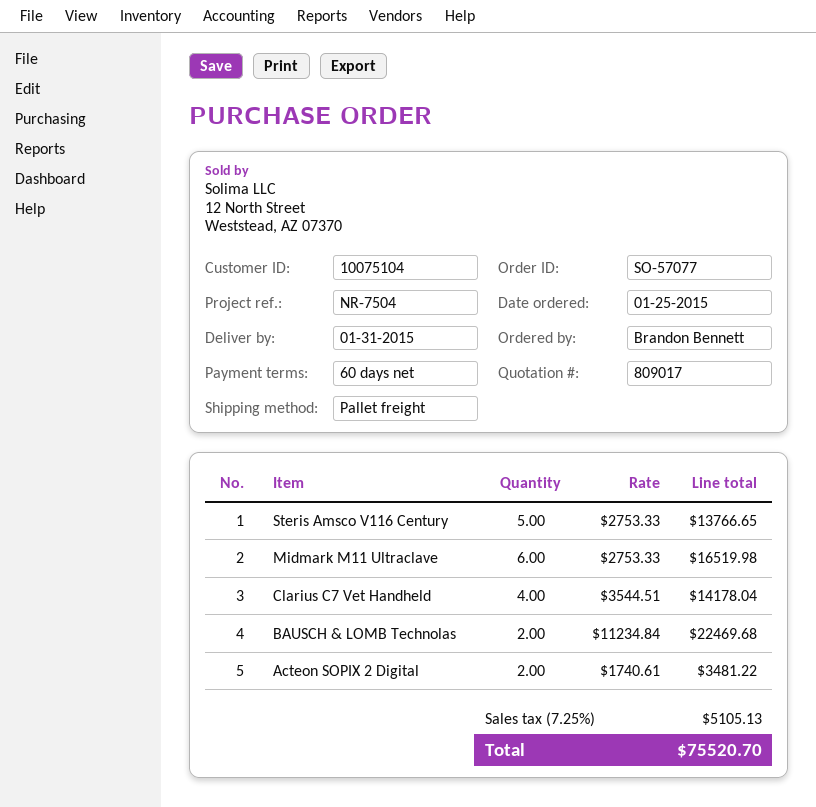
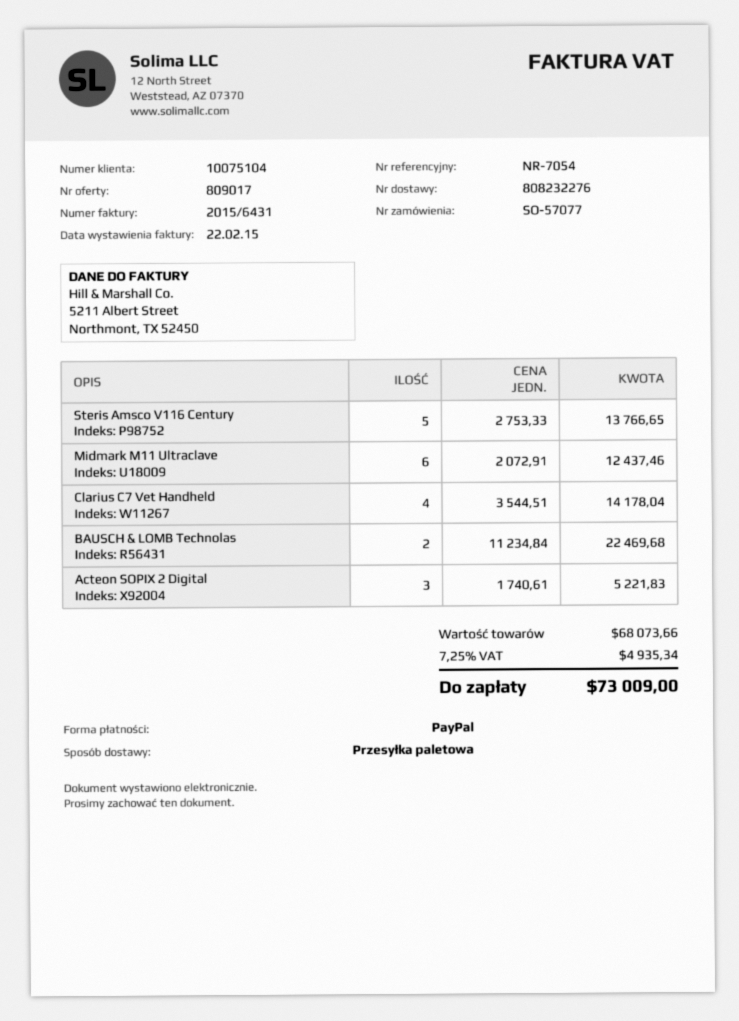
reference: NR-7504 -> NR-7054
Midmark M11 Ultraclave: 6 x 2753.33 = 16519.98 -> 6 x 2072.91 = 12437.46
Acteon SOPIX 2 Digital: 2 x 1740.61 = 3481.22 -> 3 x 1740.61 = 5221.83
tax: 7.25% = 5105.13 -> 7.25% = 4935.34
total: 75520.70 -> 73009.00

